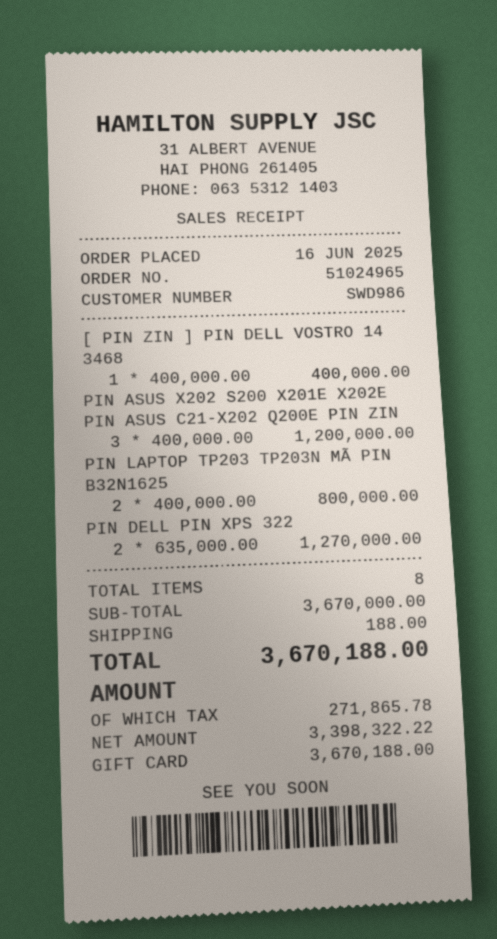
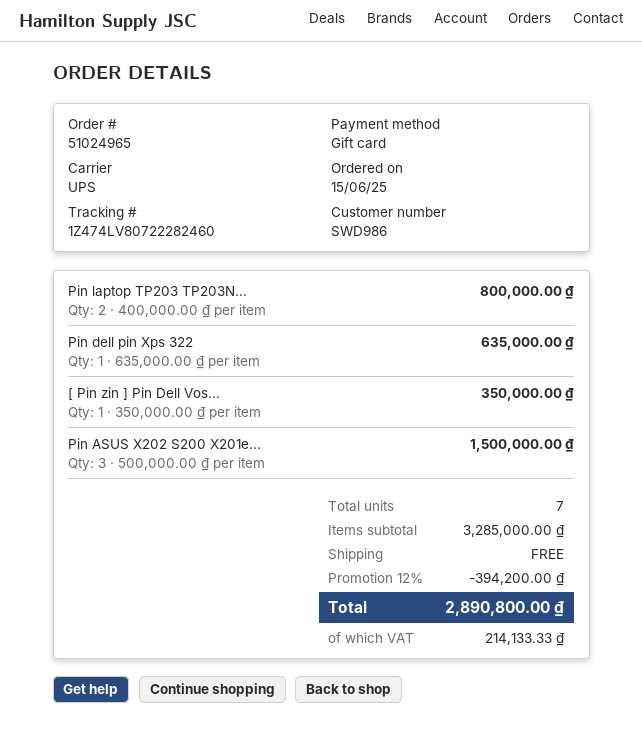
order date: 2025-06-16 -> 2025-06-15
[ PIN ZIN ] PIN DELL VOSTRO 14 3468: 1 x 400000.00 = 400000.00 -> 1 x 350000.00 = 350000.00
PIN ASUS X202 S200 X201E X202E PIN ASUS C21-X202 Q200E PIN ZIN: 3 x 400000.00 = 1200000.00 -> 3 x 500000.00 = 1500000.00
PIN DELL PIN XPS 322: 2 x 635000.00 = 1270000.00 -> 1 x 635000.00 = 635000.00
total quantity: 8 -> 7
subtotal: 3670000.00 -> 3285000.00
discount: none -> 12% = 394200.00
shipping: 188.00 -> 0.00
tax: 271865.78 -> 214133.33
total: 3670188.00 -> 2890800.00

